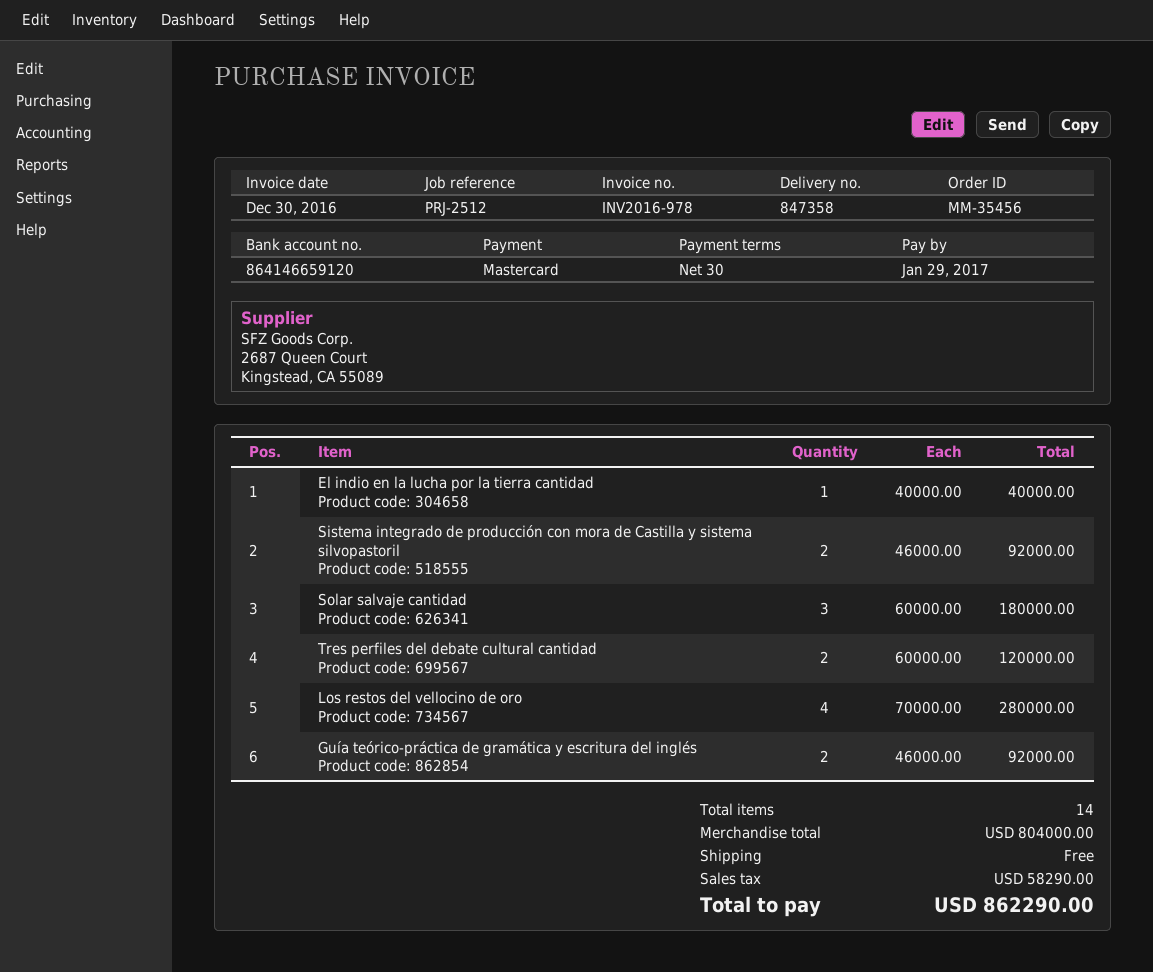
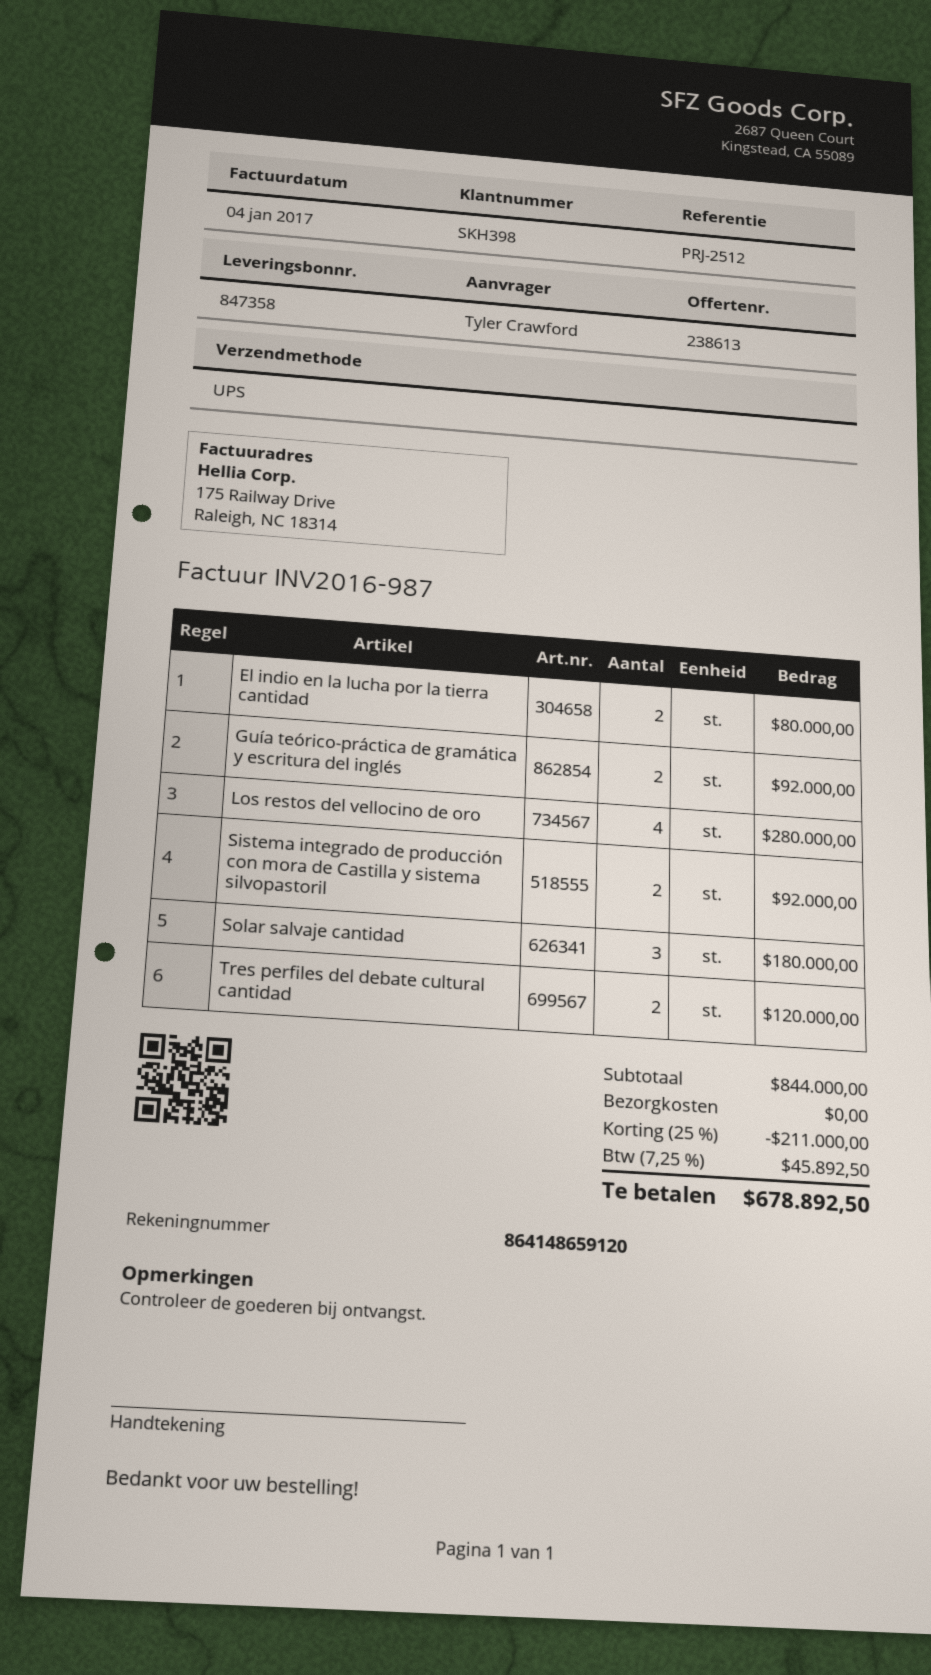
invoice number: INV2016-978 -> INV2016-987
invoice date: 2016-12-30 -> 2017-01-04
bank account: 864146659120 -> 864148659120
El indio en la lucha por la tierra cantidad: 1 for 40000.00 -> 2 for 80000.00
subtotal: 804000.00 -> 844000.00
discount: none -> 25% = 211000.00
tax: 58290.00 -> 45892.50
total: 862290.00 -> 678892.50

